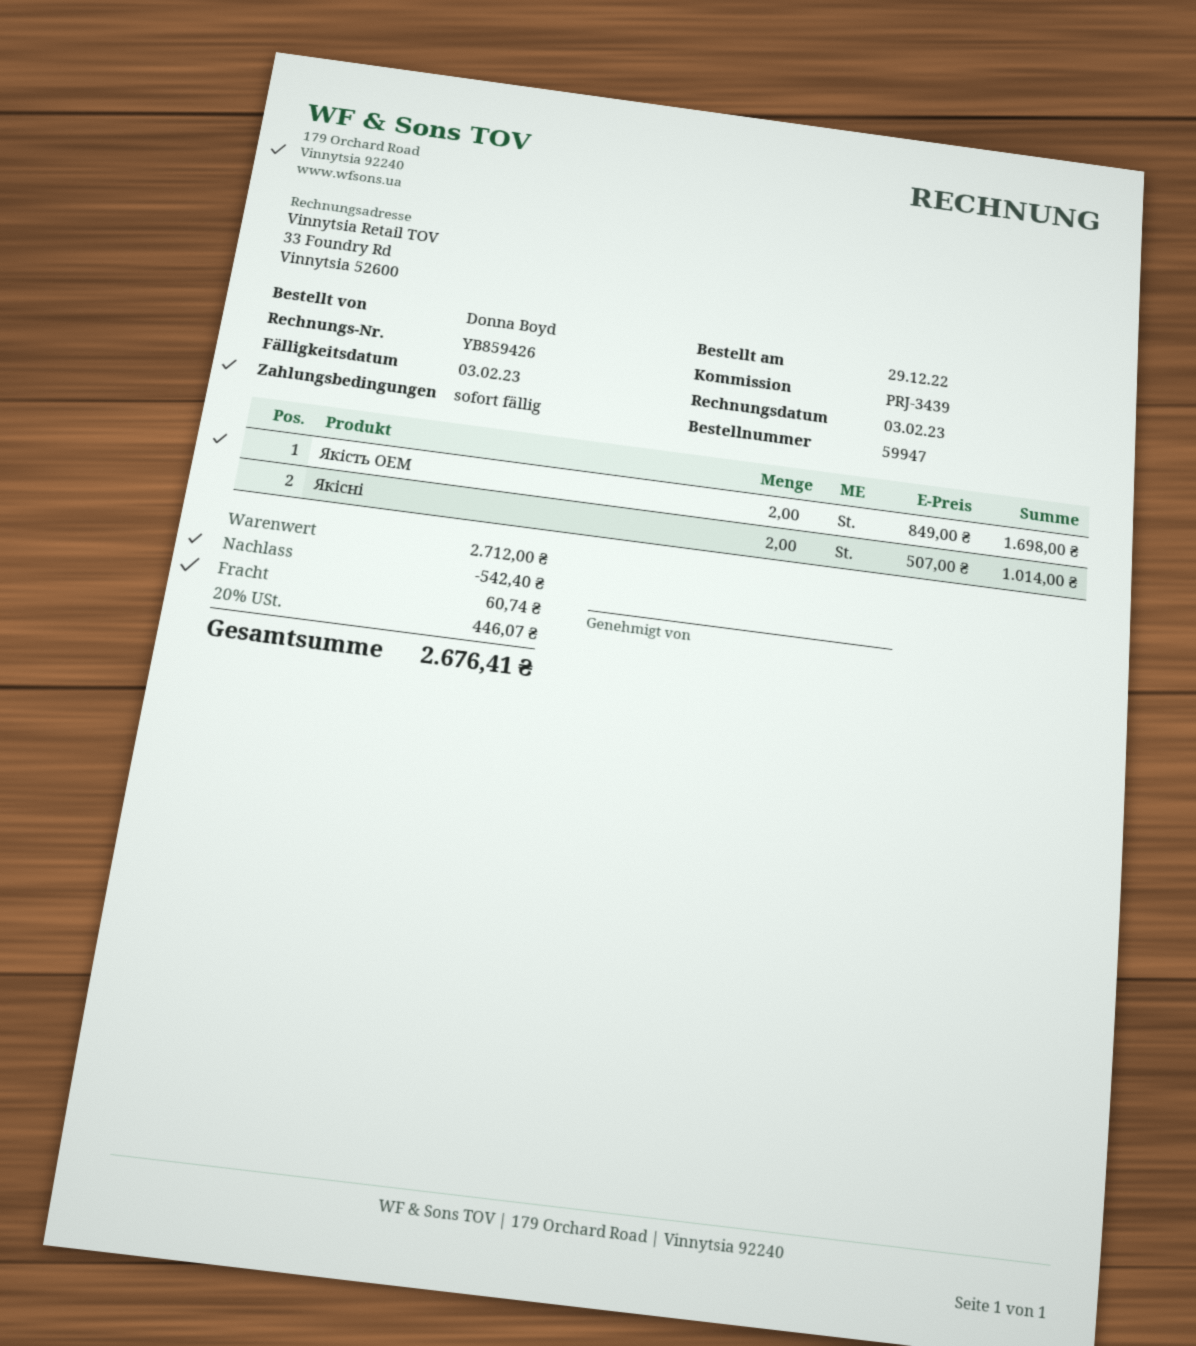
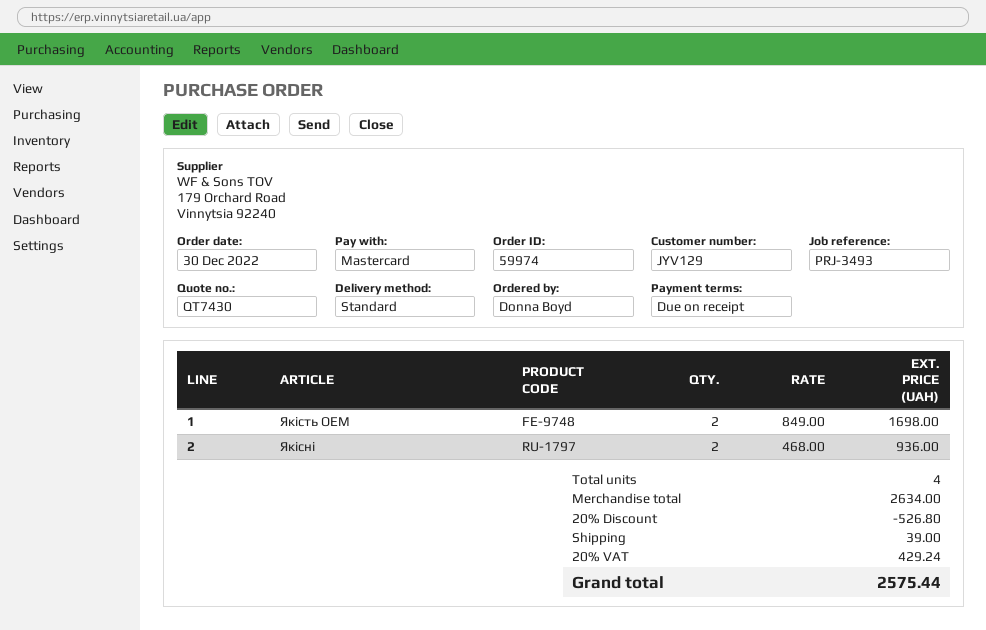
order number: 59947 -> 59974
order date: 2022-12-29 -> 2022-12-30
reference: PRJ-3439 -> PRJ-3493
Якісні: 2 x 507.00 = 1014.00 -> 2 x 468.00 = 936.00
subtotal: 2712.00 -> 2634.00
discount: 542.40 -> 526.80
shipping: 60.74 -> 39.00
tax: 20% = 446.07 -> 20% = 429.24
total: 2676.41 -> 2575.44

